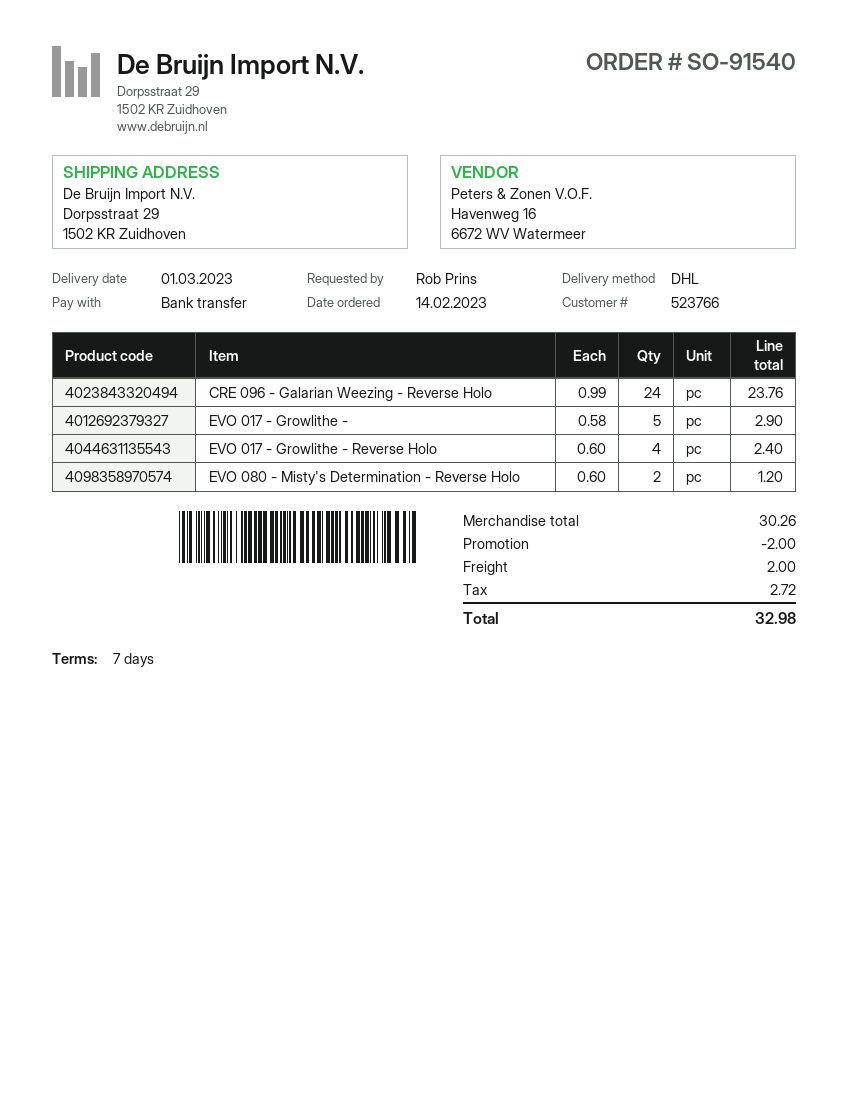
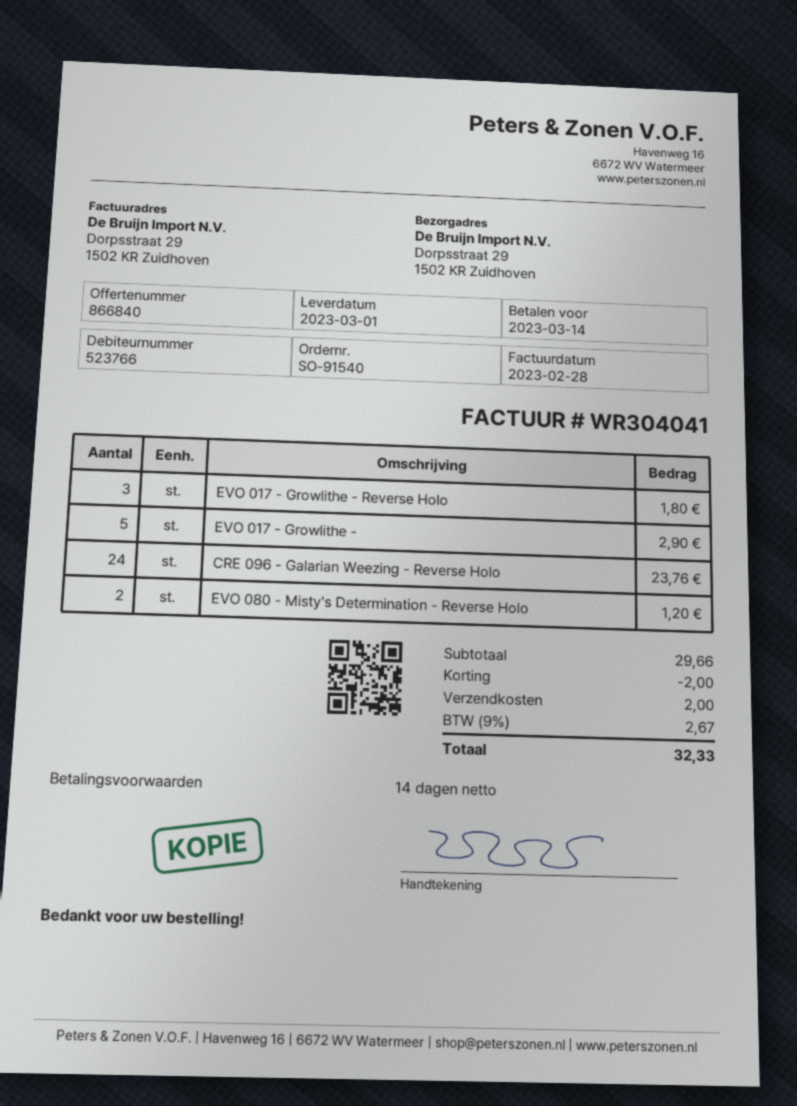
payment terms: 7 days -> 14 days
EVO 017 - Growlithe - Reverse Holo: 4 for 2.40 -> 3 for 1.80
subtotal: 30.26 -> 29.66
tax: 2.72 -> 2.67
total: 32.98 -> 32.33

